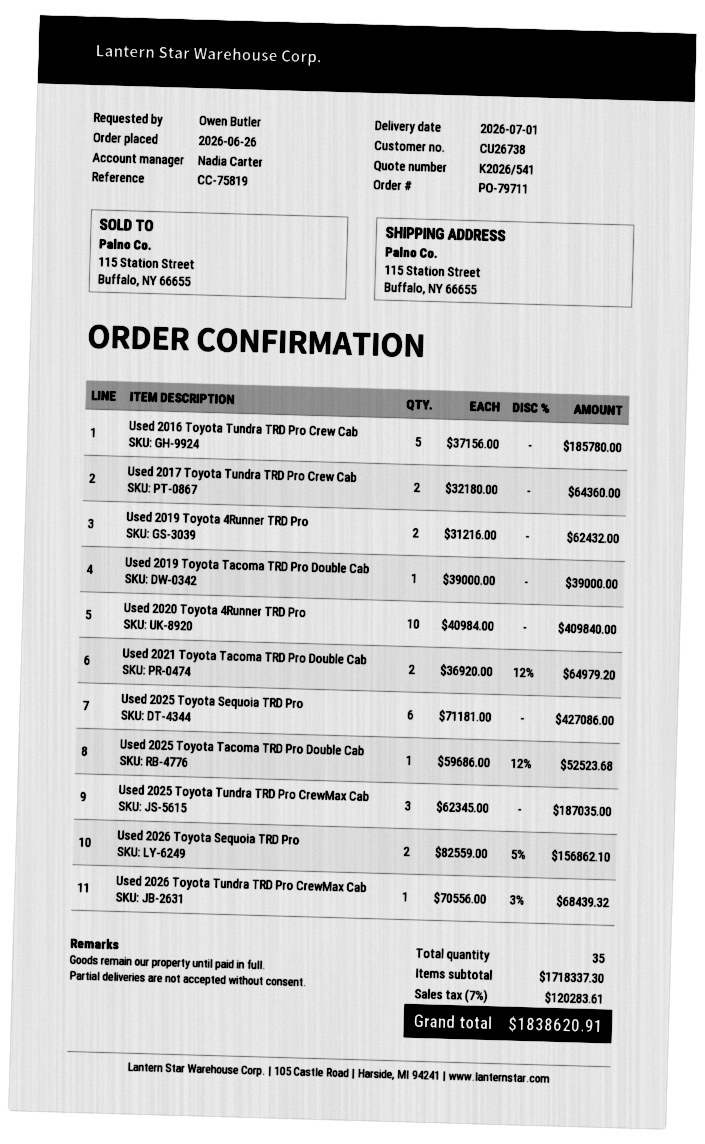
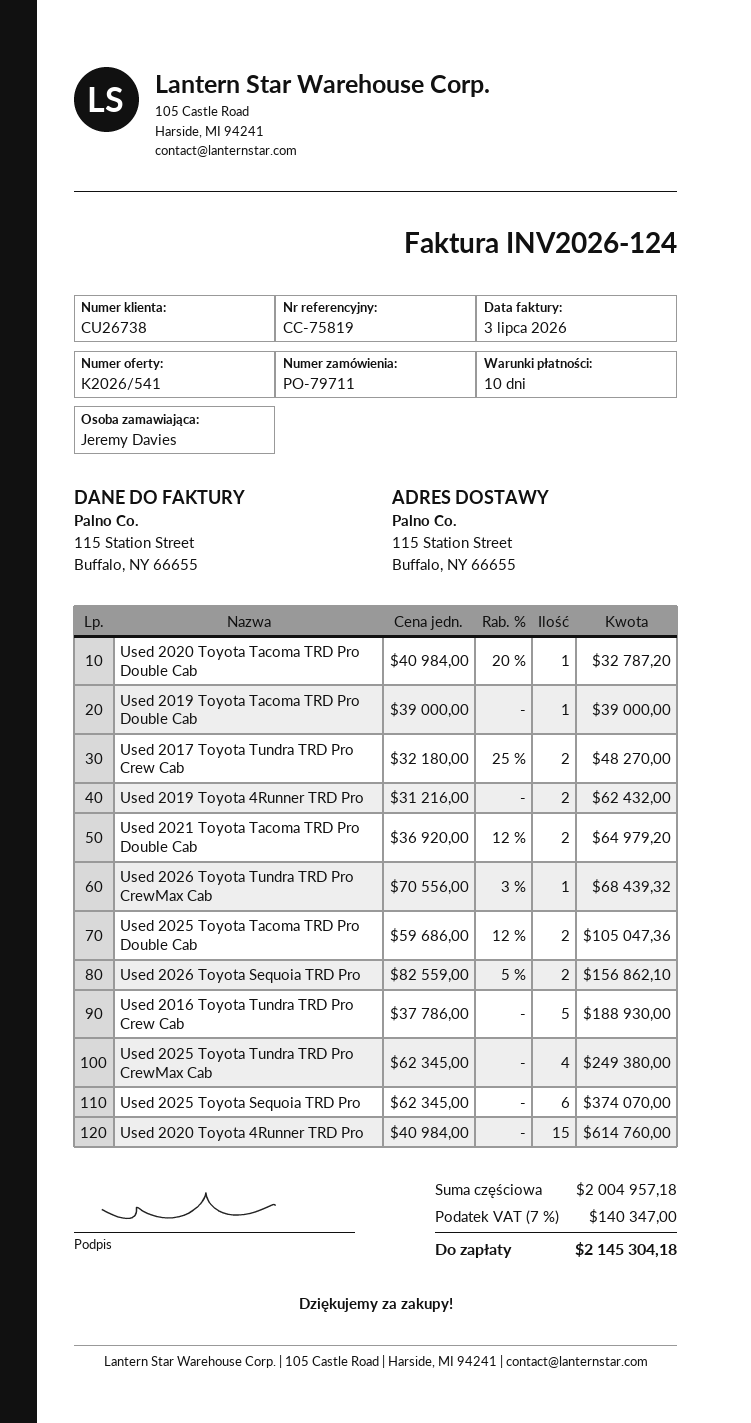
ordered by: Owen Butler -> Jeremy Davies
Used 2016 Toyota Tundra TRD Pro Crew Cab: 5 x 37156.00 = 185780.00 -> 5 x 37786.00 = 188930.00
Used 2017 Toyota Tundra TRD Pro Crew Cab: 2 x 32180.00 = 64360.00 -> 2 x 32180.00 - 25% = 48270.00
Used 2020 Toyota 4Runner TRD Pro: 10 x 40984.00 = 409840.00 -> 15 x 40984.00 = 614760.00
Used 2025 Toyota Sequoia TRD Pro: 6 x 71181.00 = 427086.00 -> 6 x 62345.00 = 374070.00
Used 2025 Toyota Tacoma TRD Pro Double Cab: 1 x 59686.00 - 12% = 52523.68 -> 2 x 59686.00 - 12% = 105047.36
Used 2025 Toyota Tundra TRD Pro CrewMax Cab: 3 x 62345.00 = 187035.00 -> 4 x 62345.00 = 249380.00
Used 2020 Toyota Tacoma TRD Pro Double Cab: none -> 1 x 40984.00 - 20% = 32787.20
subtotal: 1718337.30 -> 2004957.18
tax: 7% = 120283.61 -> 7% = 140347.00
total: 1838620.91 -> 2145304.18

